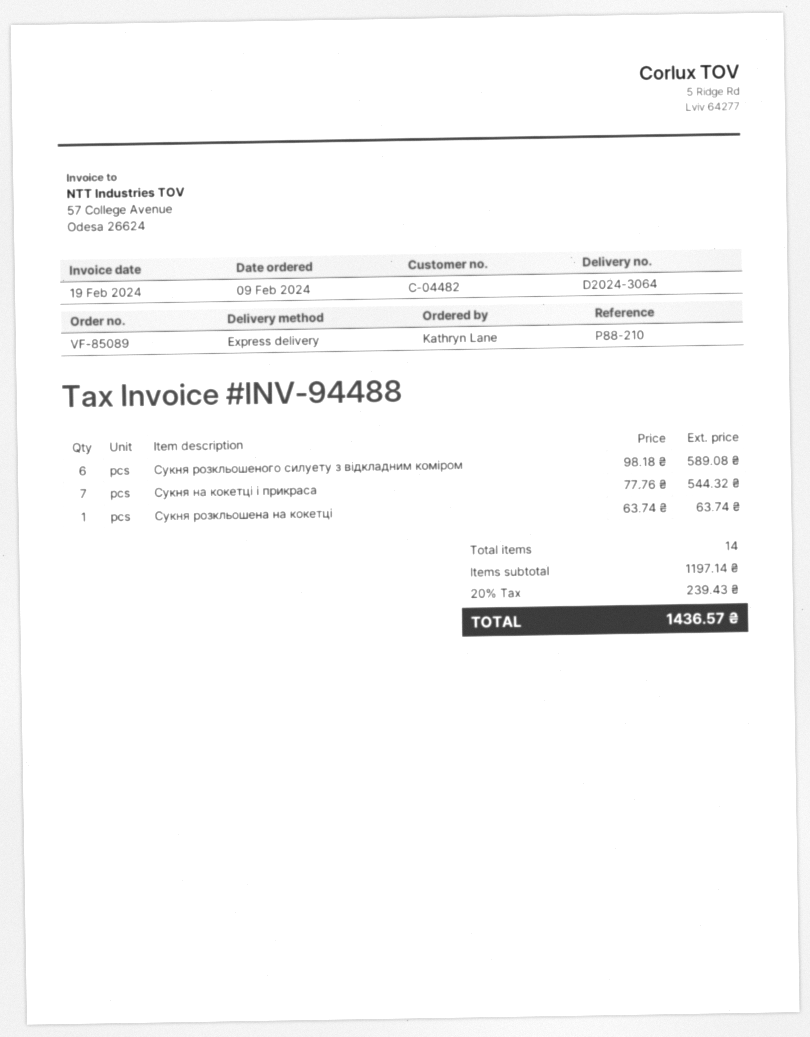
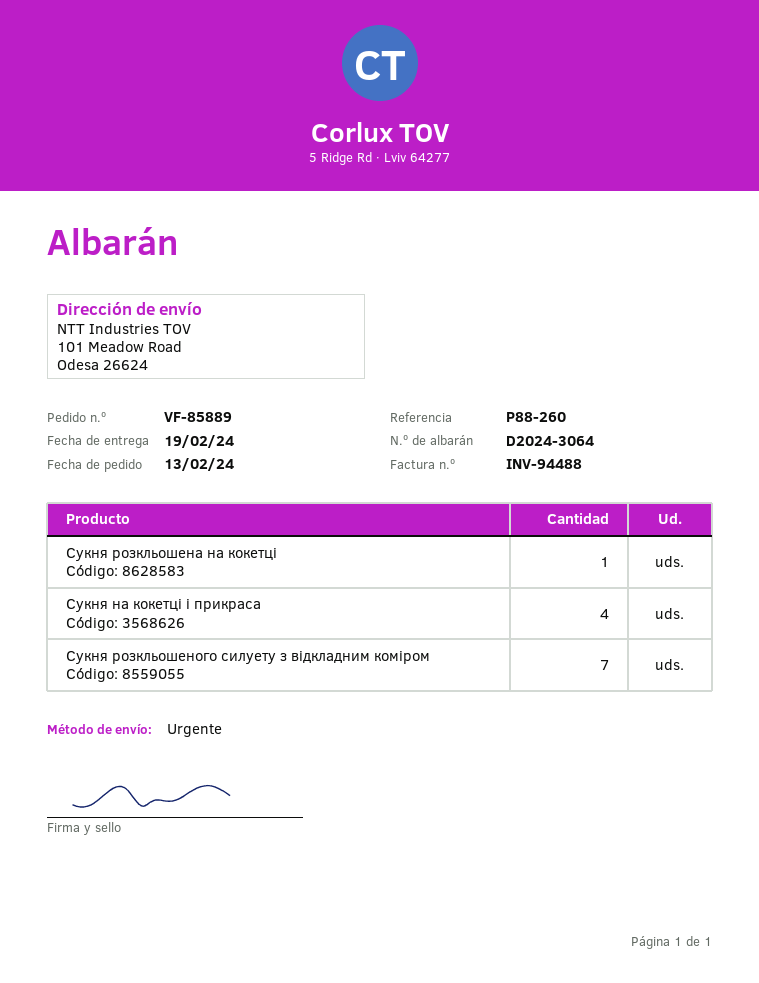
order number: VF-85089 -> VF-85889
order date: 2024-02-09 -> 2024-02-13
reference: P88-210 -> P88-260
Сукня розкльошеного силуету з відкладним коміром: 6 -> 7
Сукня на кокетці і прикраса: 7 -> 4

